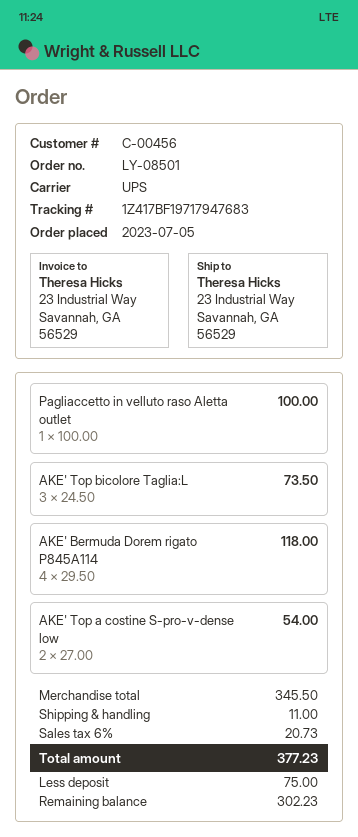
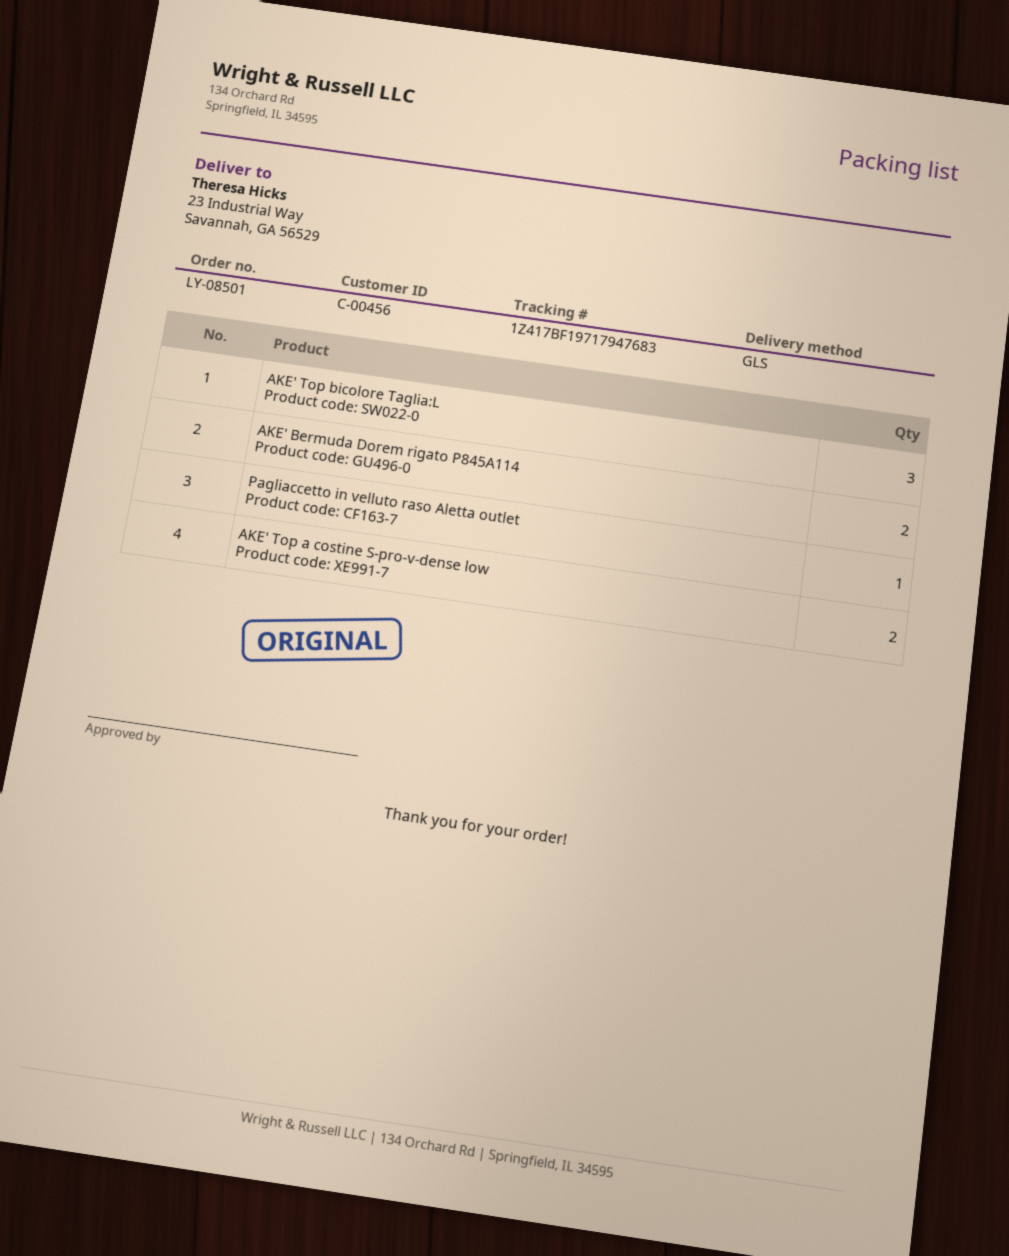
shipping method: UPS -> GLS
AKE' Bermuda Dorem rigato P845A114: 4 -> 2

